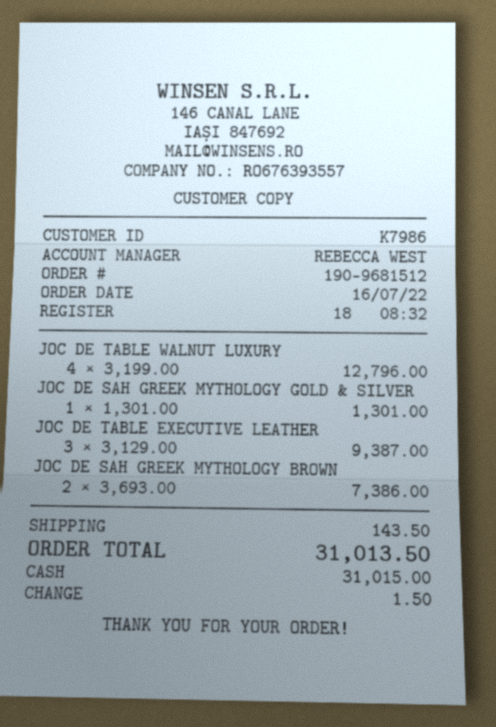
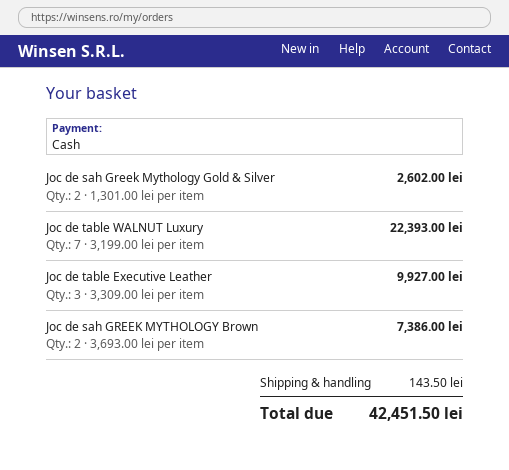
JOC DE TABLE WALNUT LUXURY: 4 x 3199.00 = 12796.00 -> 7 x 3199.00 = 22393.00
JOC DE SAH GREEK MYTHOLOGY GOLD & SILVER: 1 x 1301.00 = 1301.00 -> 2 x 1301.00 = 2602.00
JOC DE TABLE EXECUTIVE LEATHER: 3 x 3129.00 = 9387.00 -> 3 x 3309.00 = 9927.00
total: 31013.50 -> 42451.50

